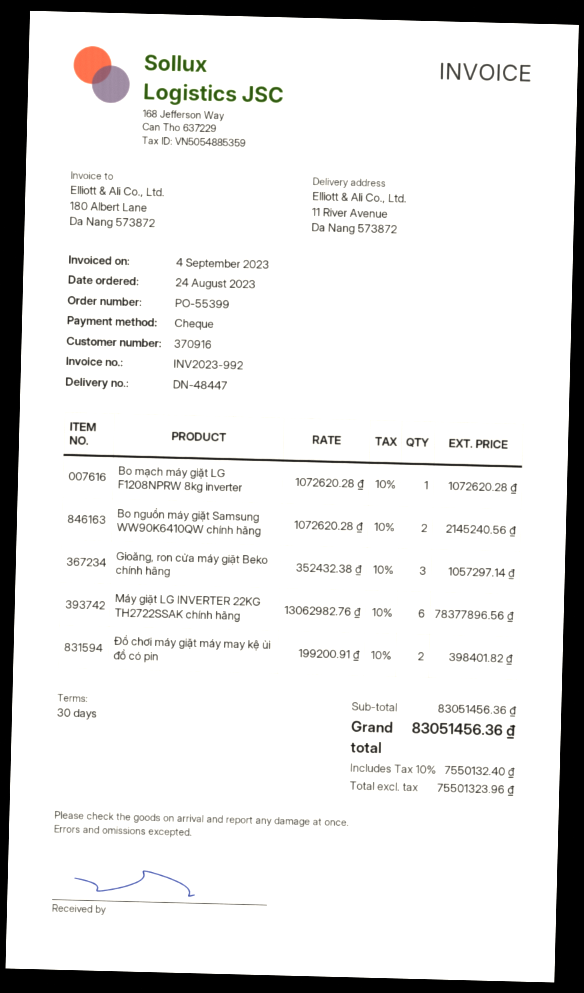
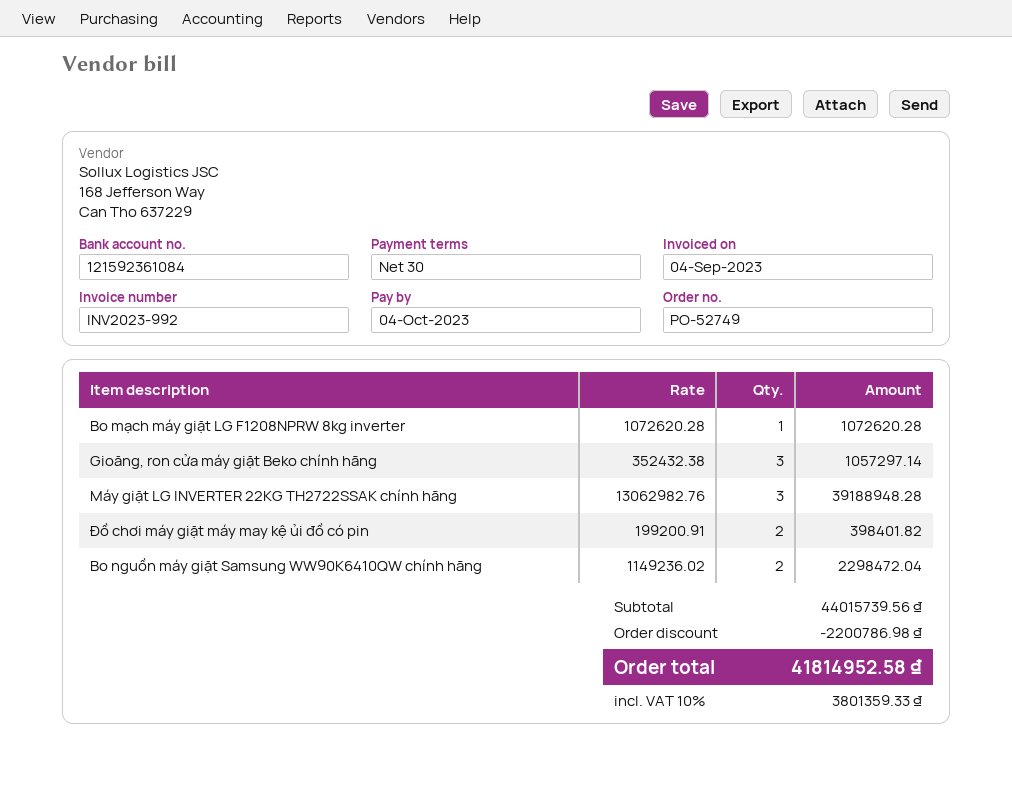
order number: PO-55399 -> PO-52749
Bo nguồn máy giặt Samsung WW90K6410QW chính hãng: 2 x 1072620.28 = 2145240.56 -> 2 x 1149236.02 = 2298472.04
Máy giặt LG INVERTER 22KG TH2722SSAK chính hãng: 6 x 13062982.76 = 78377896.56 -> 3 x 13062982.76 = 39188948.28
subtotal: 83051456.36 -> 44015739.56
discount: none -> 2200786.98
tax: 10% = 7550132.40 -> 10% = 3801359.33
total: 83051456.36 -> 41814952.58

